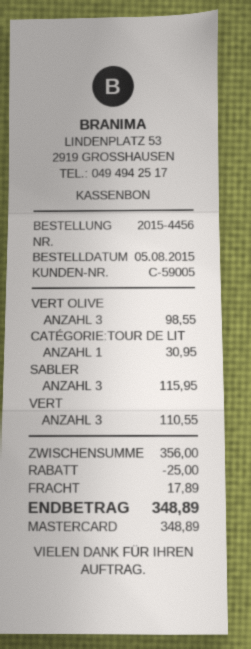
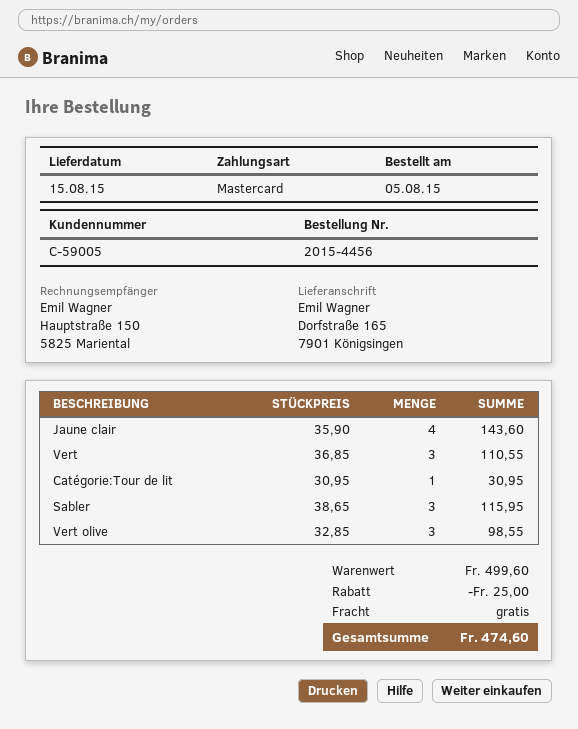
Jaune clair: none -> 4 for 143.60
subtotal: 356.00 -> 499.60
shipping: 17.89 -> 0.00
total: 348.89 -> 474.60

